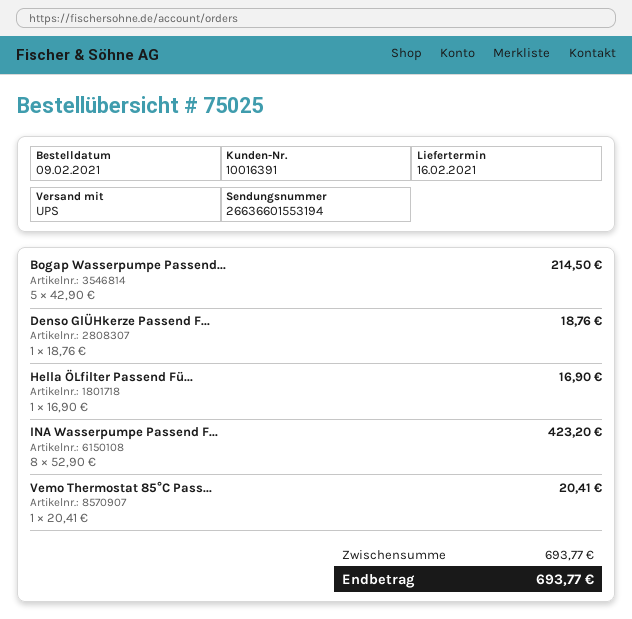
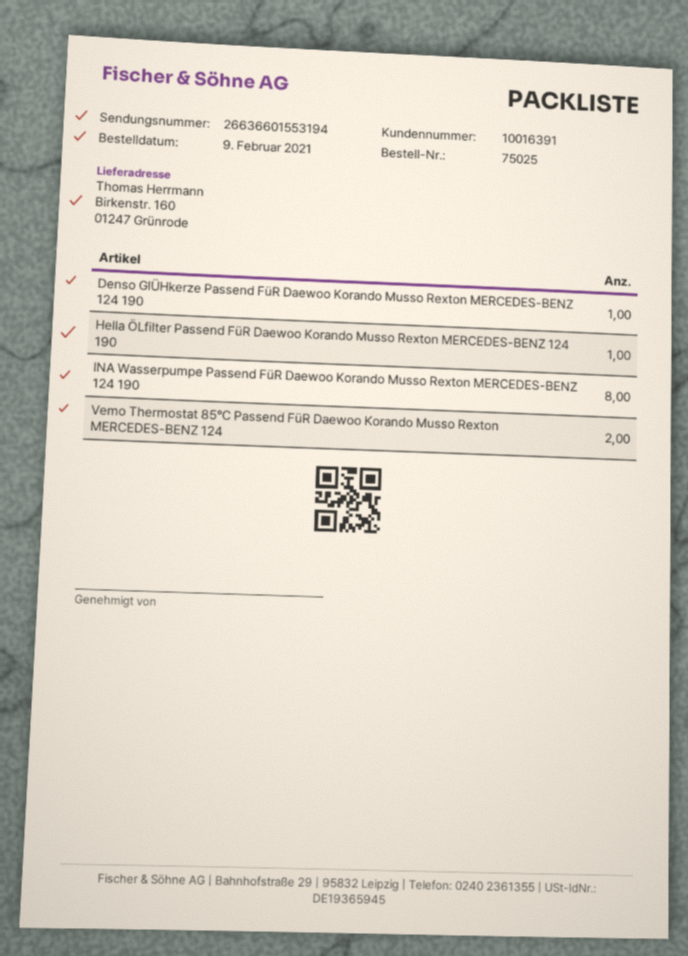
Bogap Wasserpumpe Passend...: 5 -> none
Vemo Thermostat 85°C Pass...: 1 -> 2

